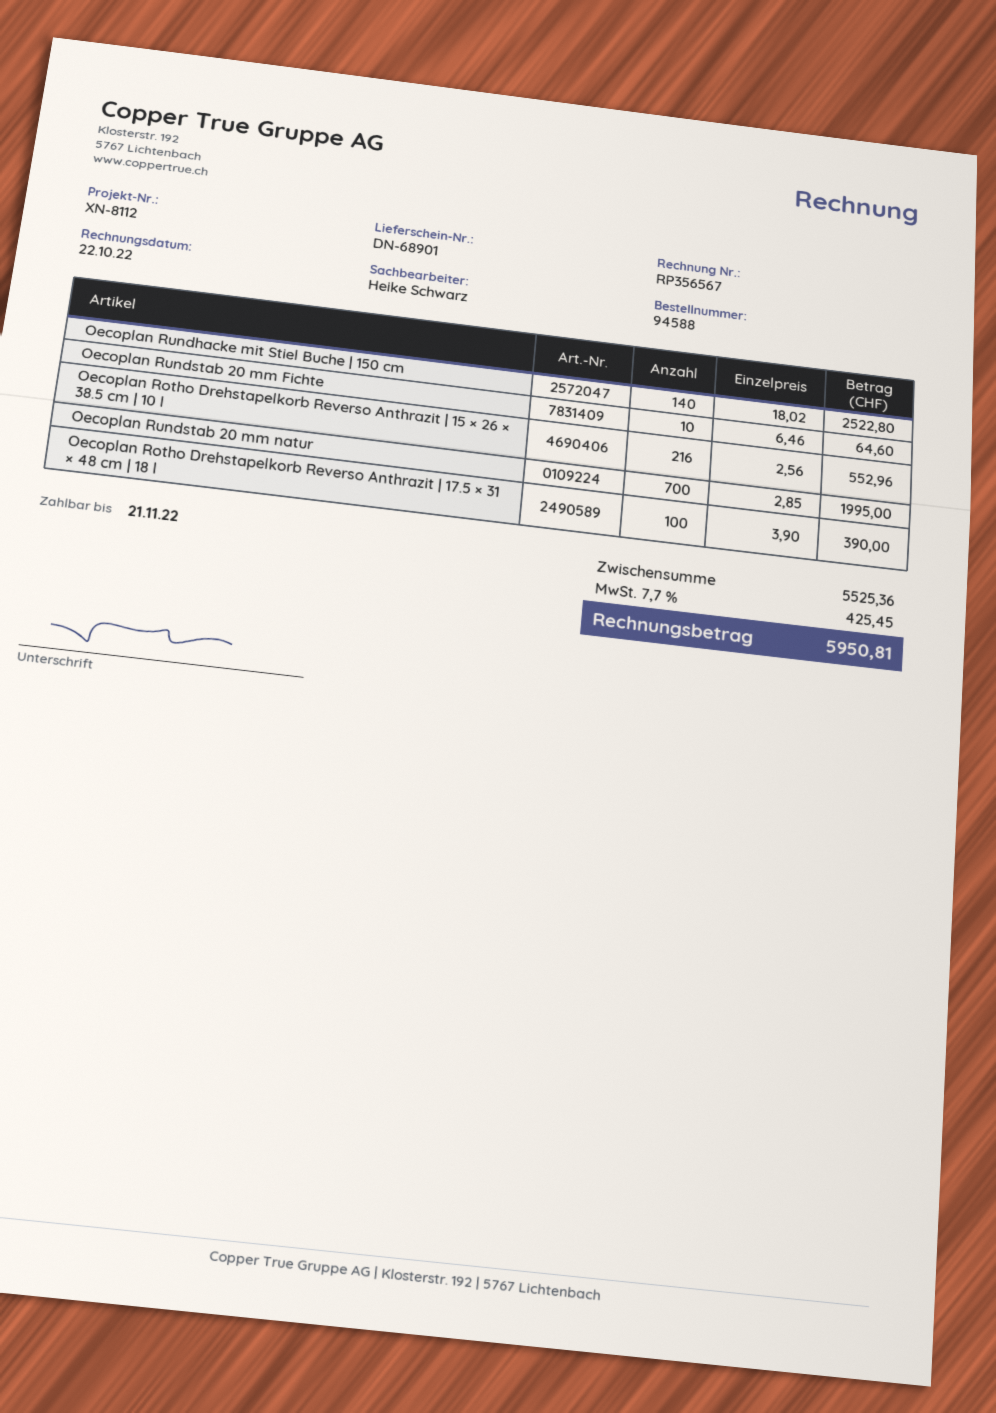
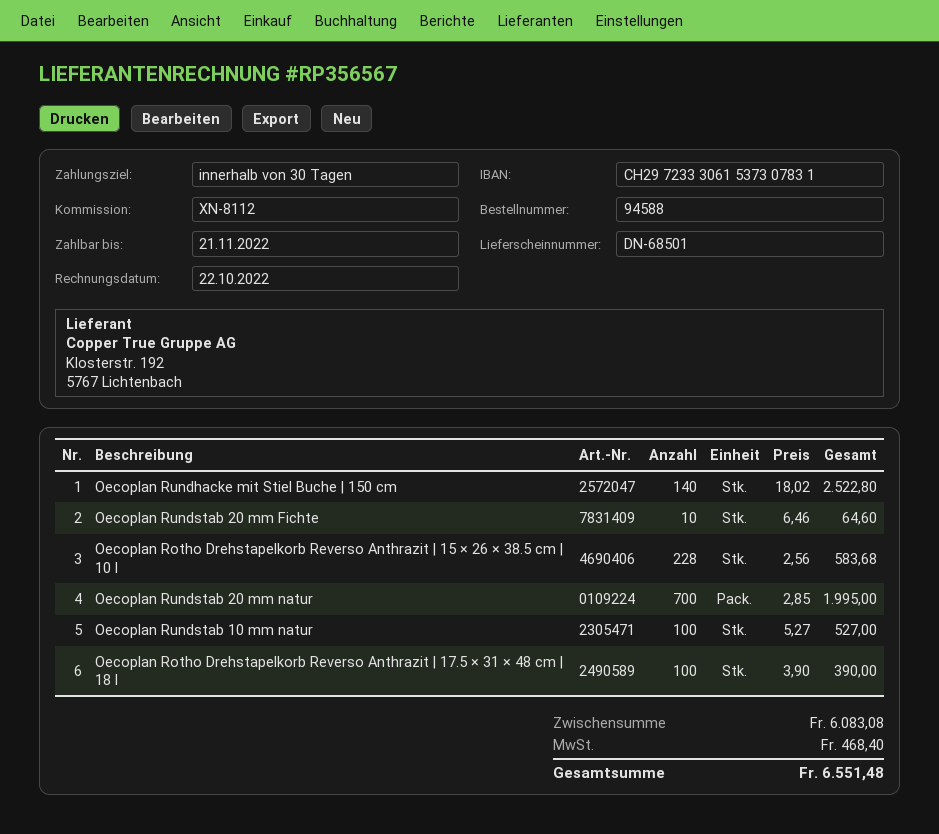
delivery note number: DN-68901 -> DN-68501
Oecoplan Rotho Drehstapelkorb Reverso Anthrazit | 15 × 26 × 38.5 cm | 10 l: 216 x 2.56 = 552.96 -> 228 x 2.56 = 583.68
Oecoplan Rundstab 10 mm natur: none -> 100 x 5.27 = 527.00
subtotal: 5525.36 -> 6083.08
tax: 425.45 -> 468.40
total: 5950.81 -> 6551.48

